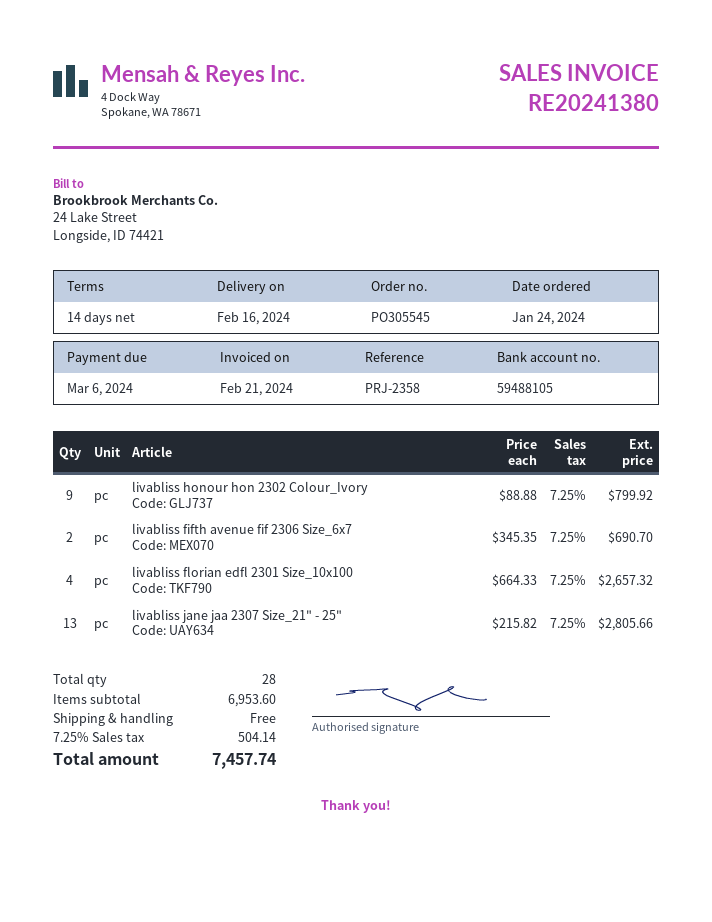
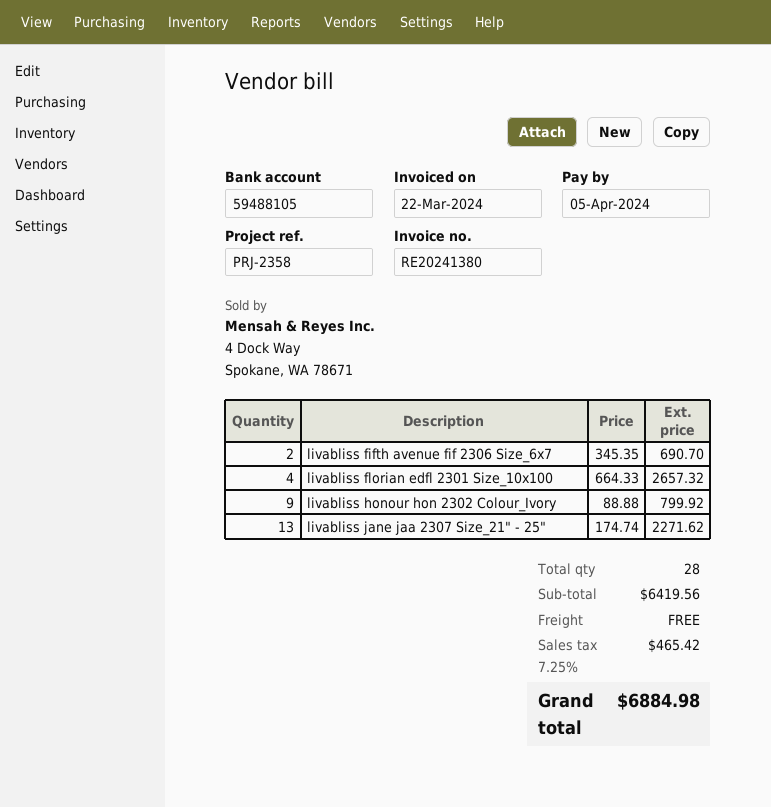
invoice date: 2024-02-21 -> 2024-03-22
due date: 2024-03-06 -> 2024-04-05
livabliss jane jaa 2307 Size_21" - 25": 13 x 215.82 = 2805.66 -> 13 x 174.74 = 2271.62
subtotal: 6953.60 -> 6419.56
tax: 7.25% = 504.14 -> 7.25% = 465.42
total: 7457.74 -> 6884.98

